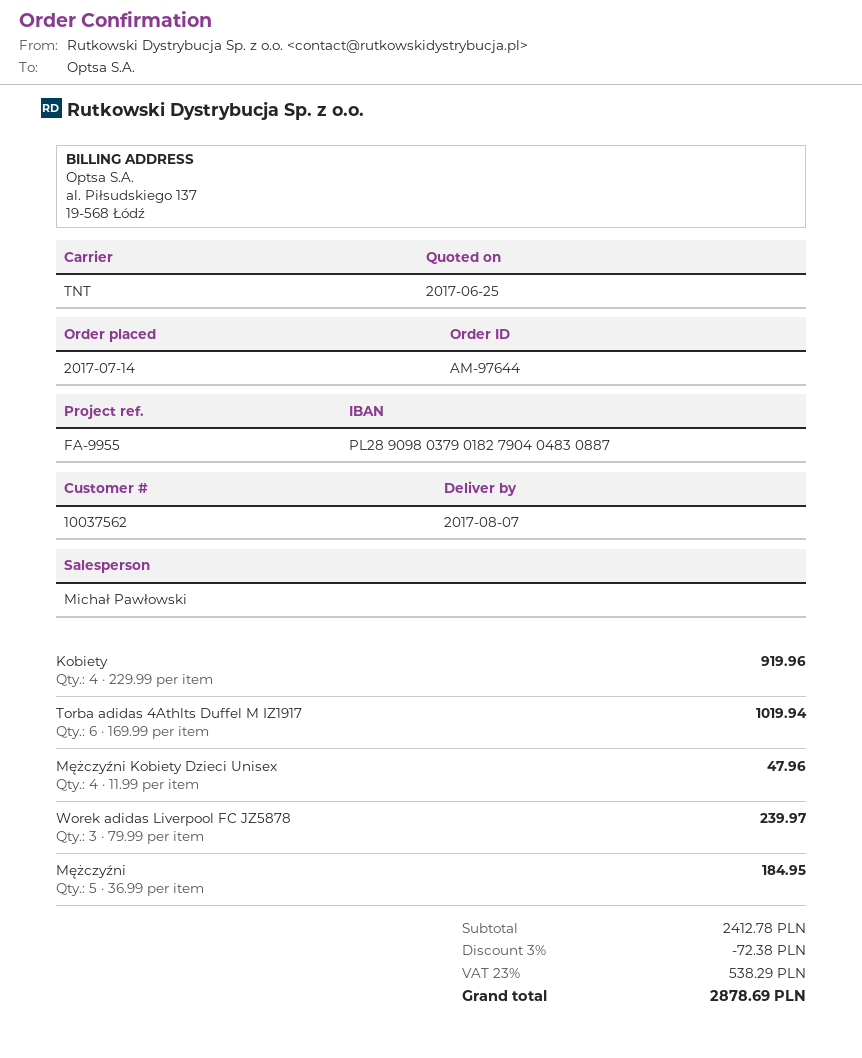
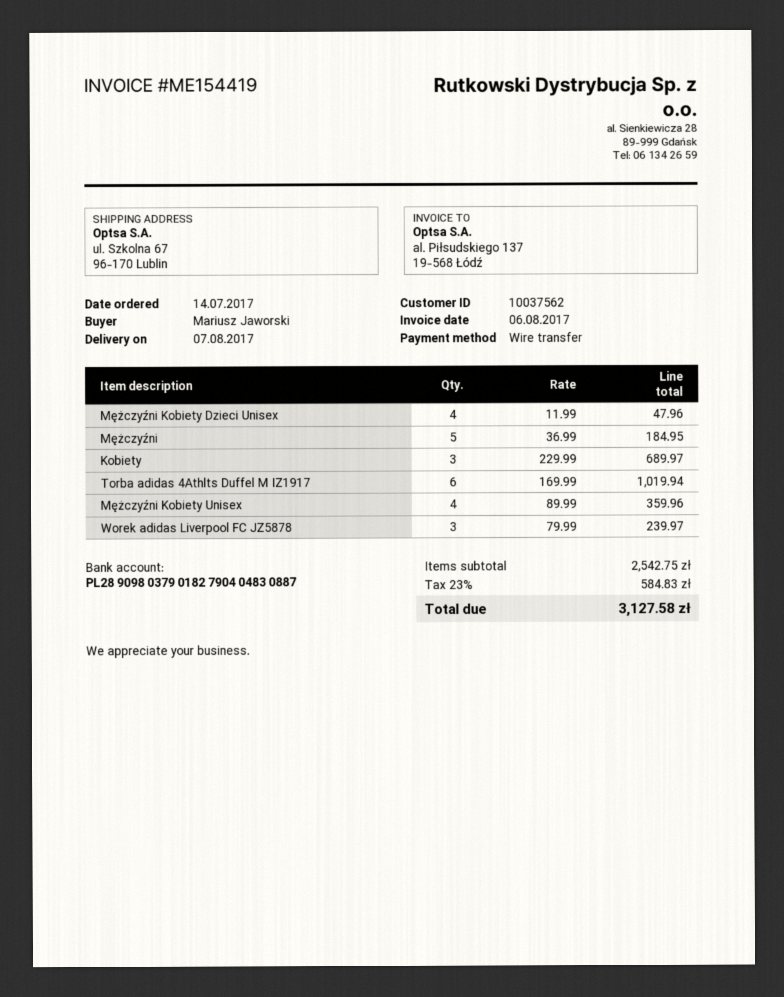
Kobiety: 4 x 229.99 = 919.96 -> 3 x 229.99 = 689.97
Mężczyźni Kobiety Unisex: none -> 4 x 89.99 = 359.96
subtotal: 2412.78 -> 2542.75
discount: 3% = 72.38 -> none
tax: 23% = 538.29 -> 23% = 584.83
total: 2878.69 -> 3127.58

